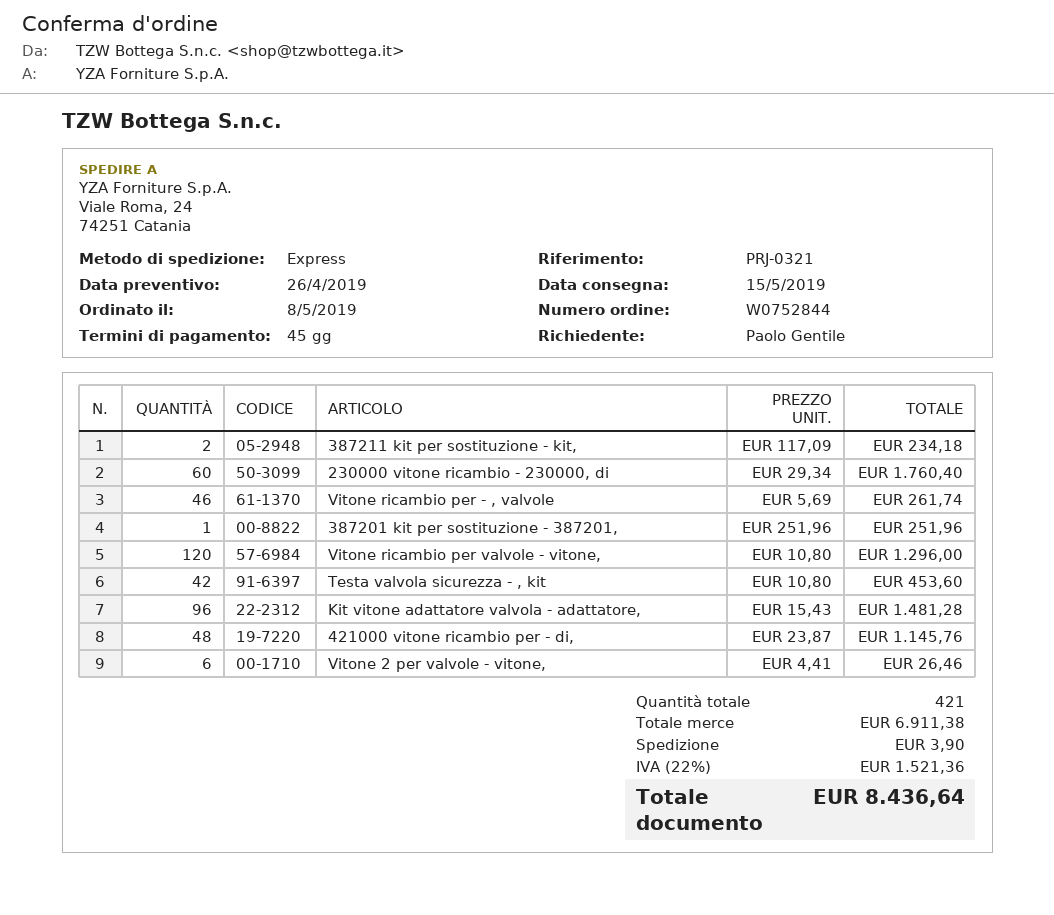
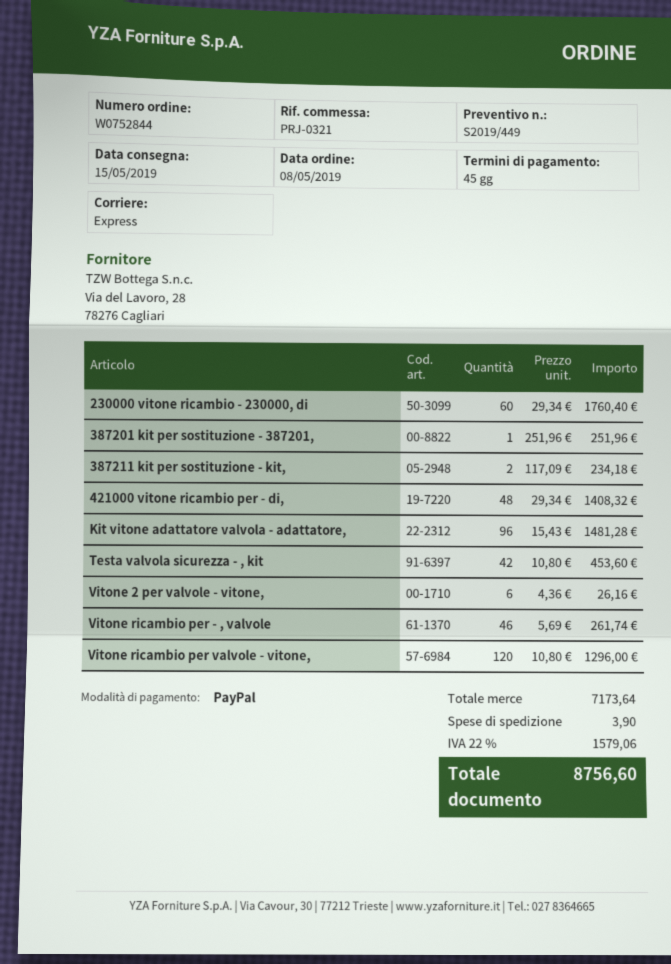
421000 vitone ricambio per - di,: 48 x 23.87 = 1145.76 -> 48 x 29.34 = 1408.32
Vitone 2 per valvole - vitone,: 6 x 4.41 = 26.46 -> 6 x 4.36 = 26.16
subtotal: 6911.38 -> 7173.64
tax: 22% = 1521.36 -> 22% = 1579.06
total: 8436.64 -> 8756.60

